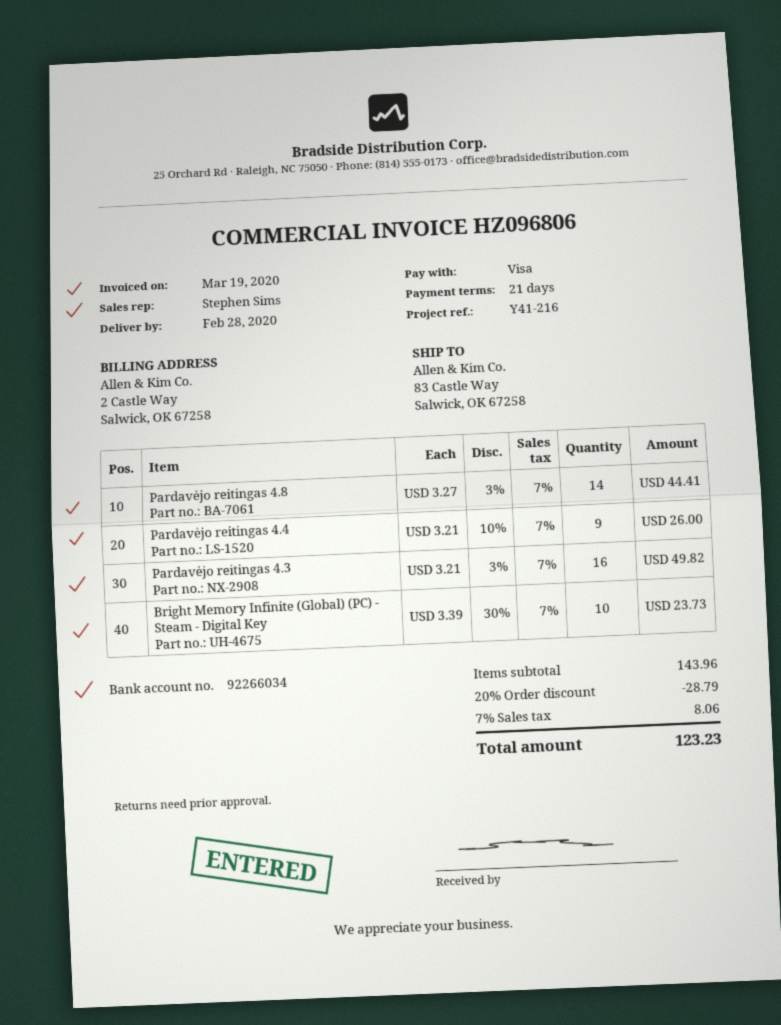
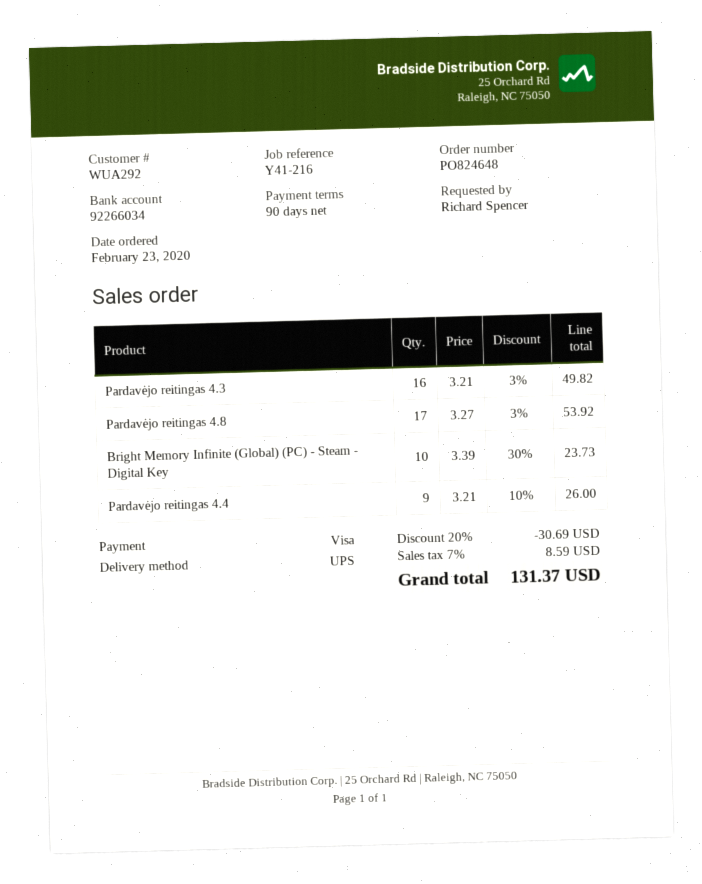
payment terms: 21 days -> 90 days
Pardavėjo reitingas 4.8: 14 x 3.27 - 3% = 44.41 -> 17 x 3.27 - 3% = 53.92
discount: 20% = 28.79 -> 20% = 30.69
tax: 7% = 8.06 -> 7% = 8.59
total: 123.23 -> 131.37

